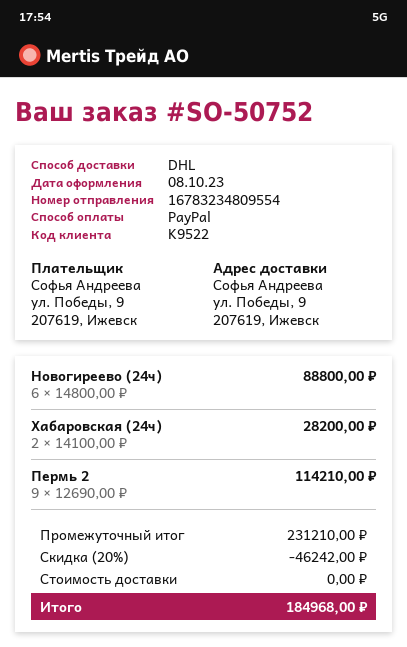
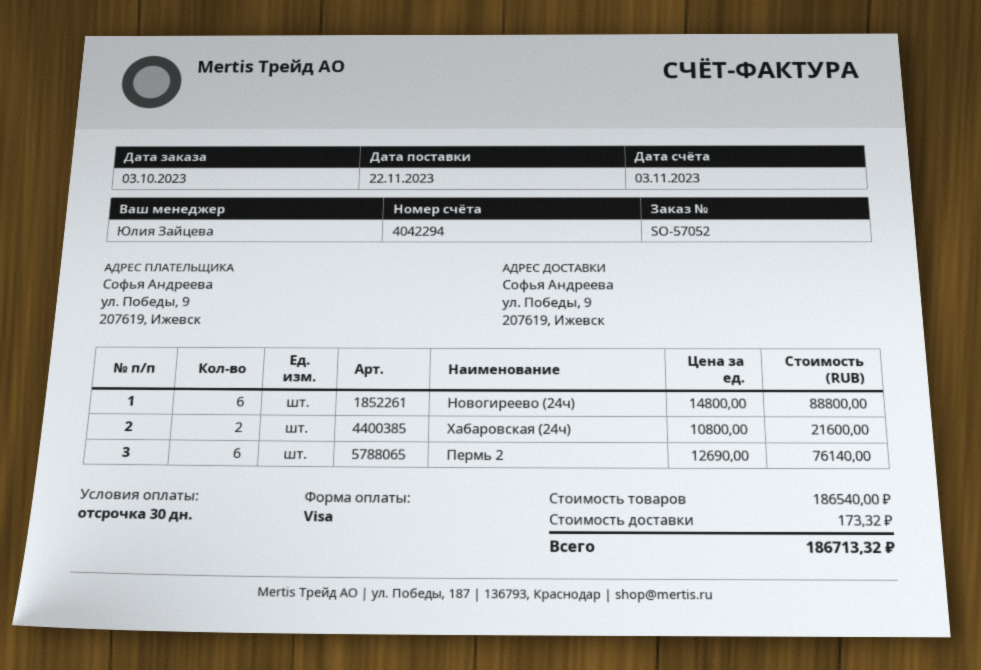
order number: SO-50752 -> SO-57052
order date: 2023-10-08 -> 2023-10-03
payment method: PayPal -> Visa
Хабаровская (24ч): 2 x 14100.00 = 28200.00 -> 2 x 10800.00 = 21600.00
Пермь 2: 9 x 12690.00 = 114210.00 -> 6 x 12690.00 = 76140.00
subtotal: 231210.00 -> 186540.00
discount: 20% = 46242.00 -> none
shipping: 0.00 -> 173.32
total: 184968.00 -> 186713.32

